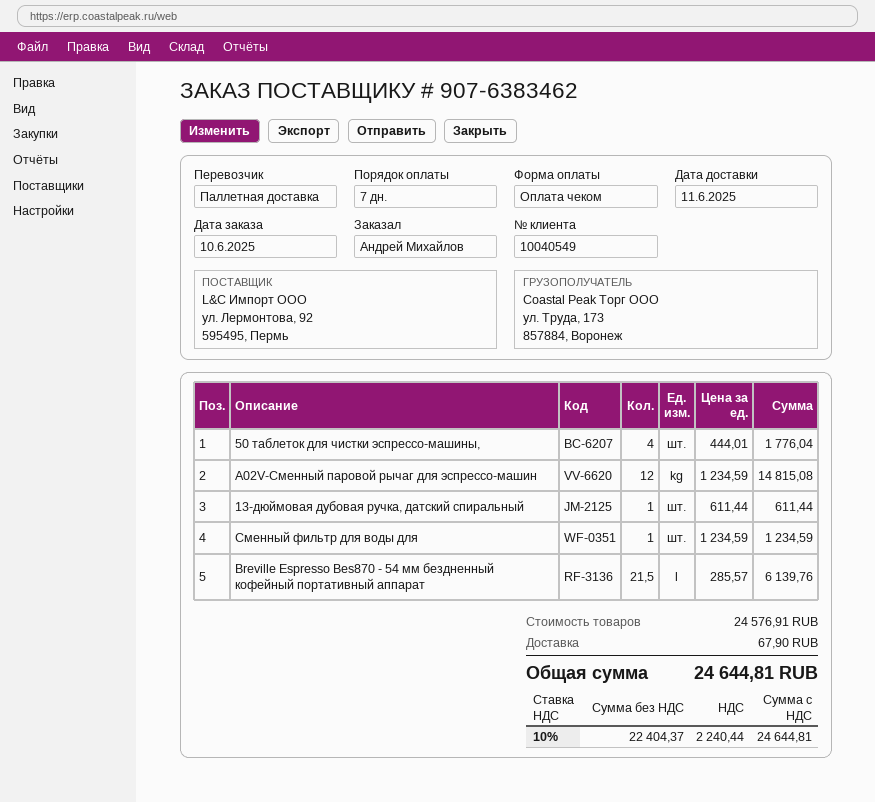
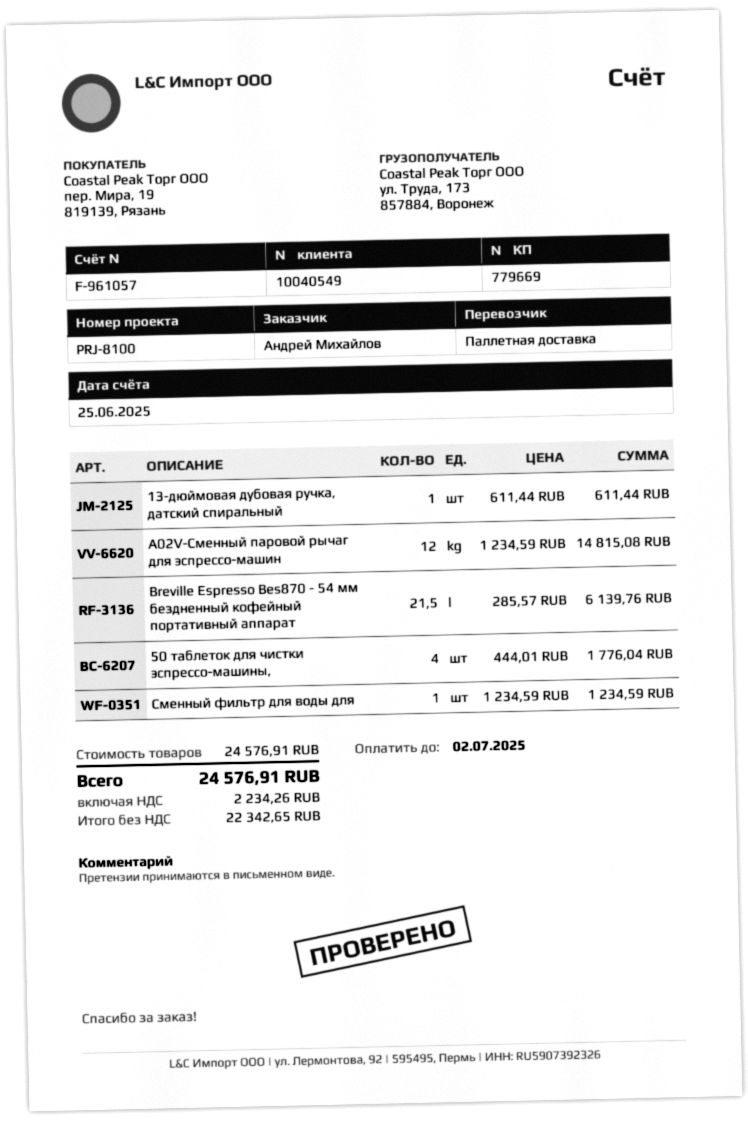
shipping: 67.90 -> none
net: 22404.37 -> 22342.65
tax: 2240.44 -> 2234.26
total: 24644.81 -> 24576.91

